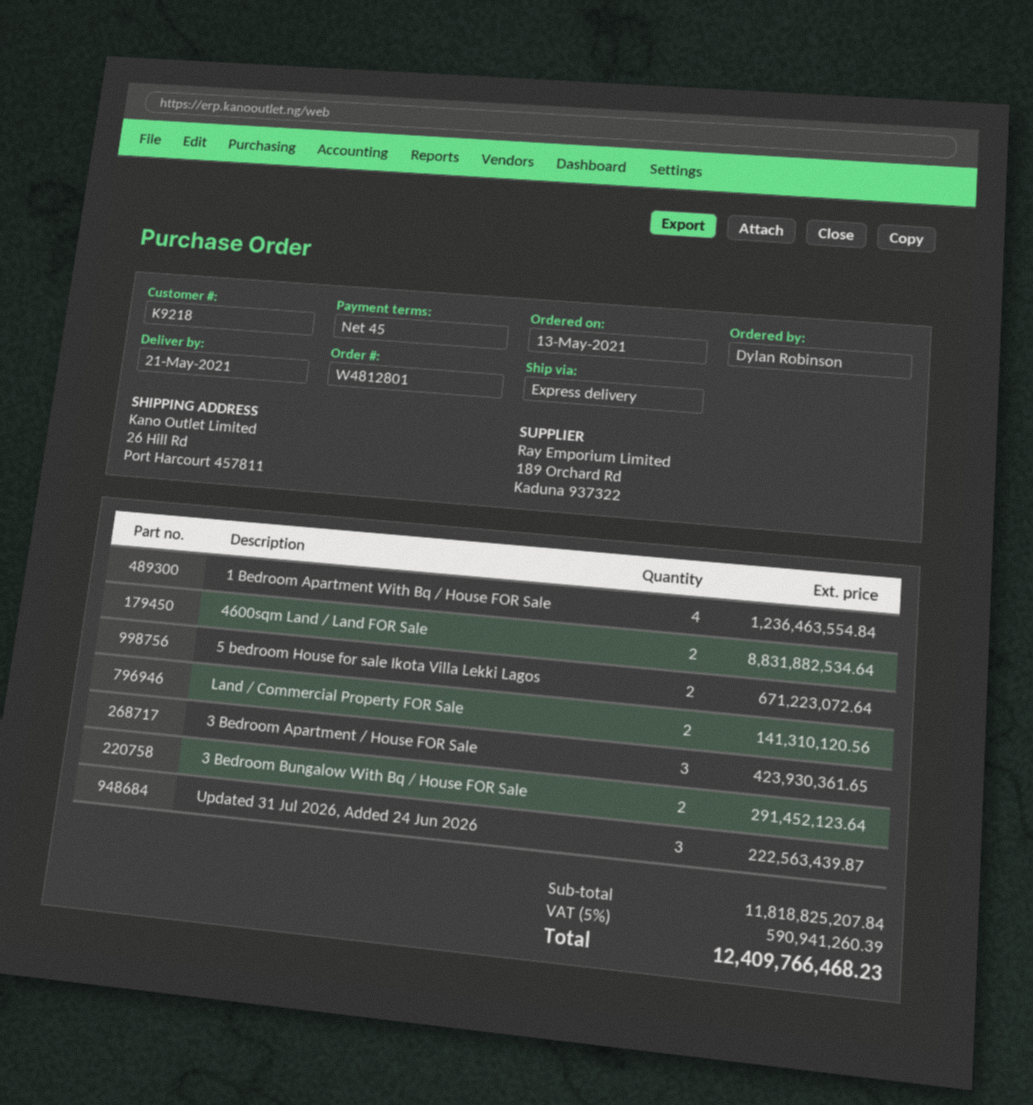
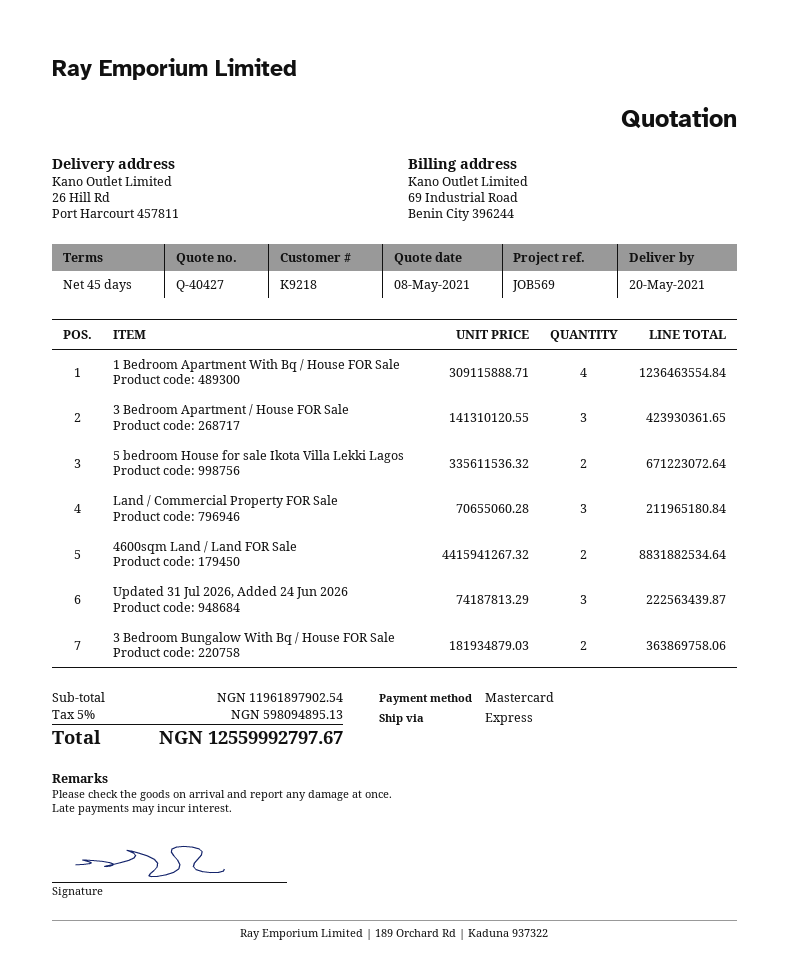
delivery date: 2021-05-21 -> 2021-05-20
Land / Commercial Property FOR Sale: 2 for 141310120.56 -> 3 for 211965180.84
3 Bedroom Bungalow With Bq / House FOR Sale: 2 for 291452123.64 -> 2 for 363869758.06
subtotal: 11818825207.84 -> 11961897902.54
tax: 5% = 590941260.39 -> 5% = 598094895.13
total: 12409766468.23 -> 12559992797.67

